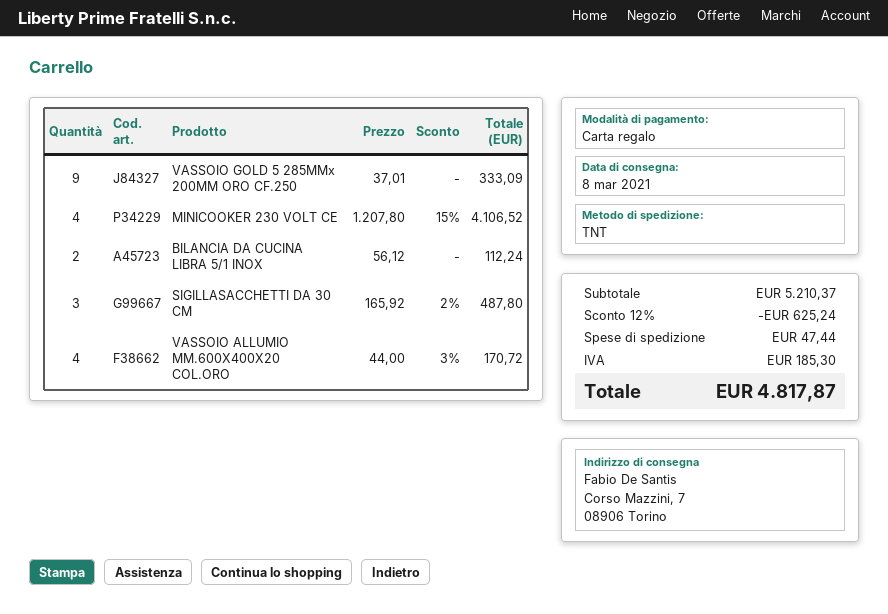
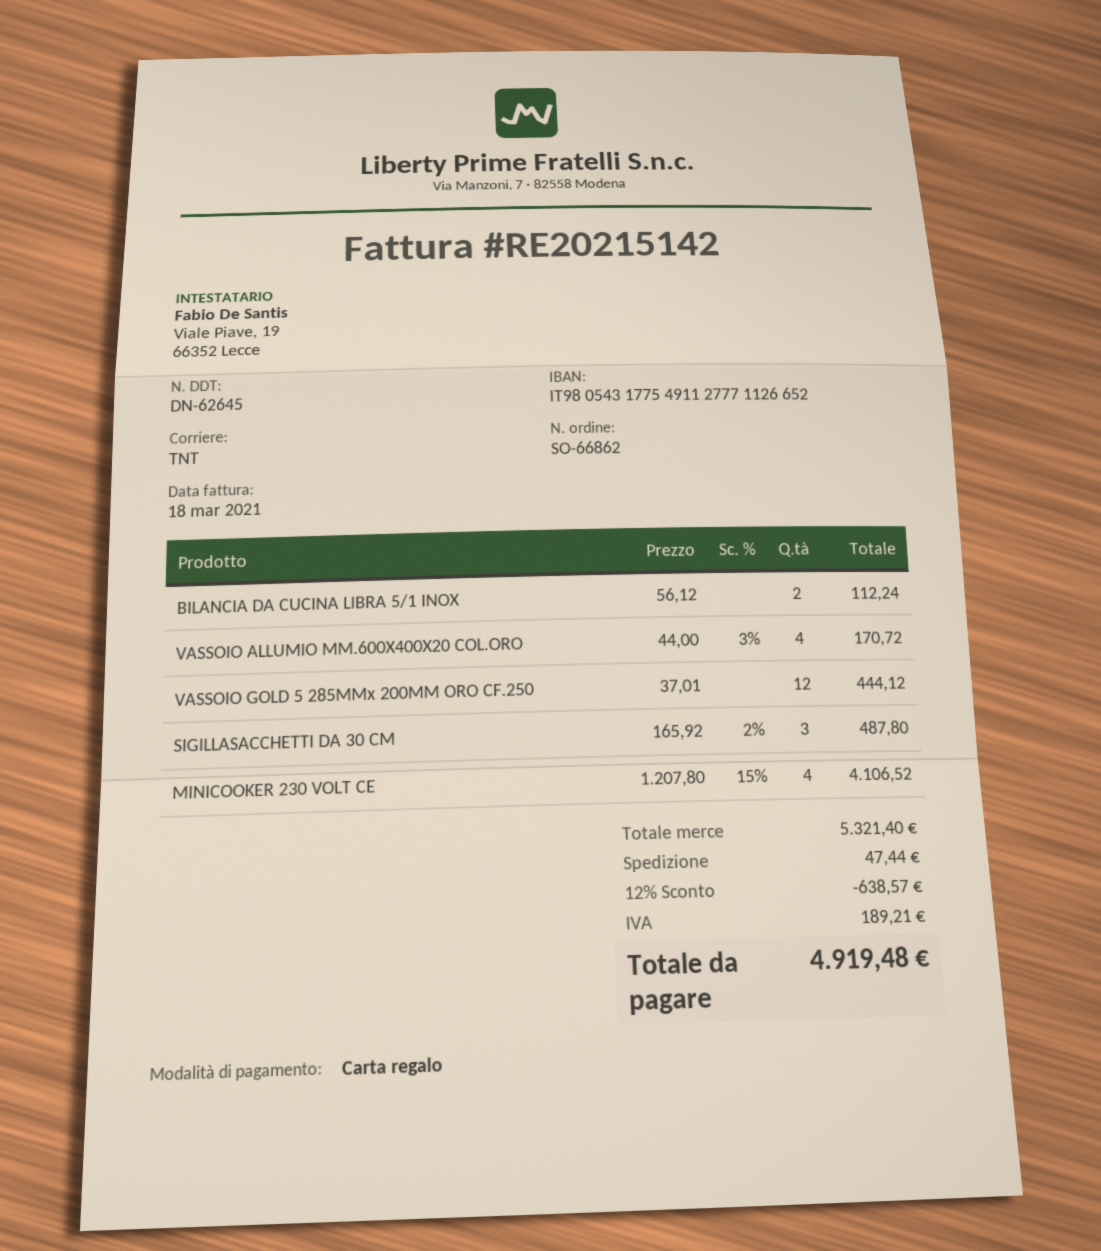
VASSOIO GOLD 5 285MMx 200MM ORO CF.250: 9 x 37.01 = 333.09 -> 12 x 37.01 = 444.12
subtotal: 5210.37 -> 5321.40
discount: 12% = 625.24 -> 12% = 638.57
tax: 185.30 -> 189.21
total: 4817.87 -> 4919.48

